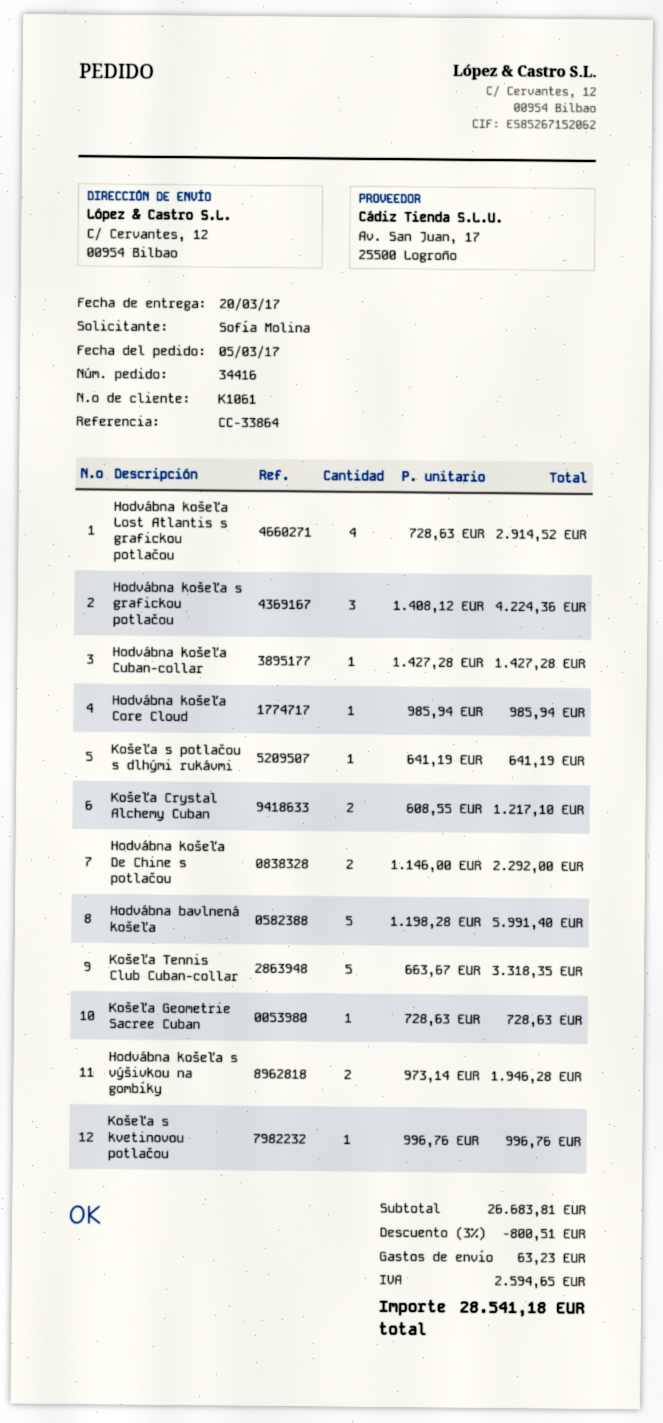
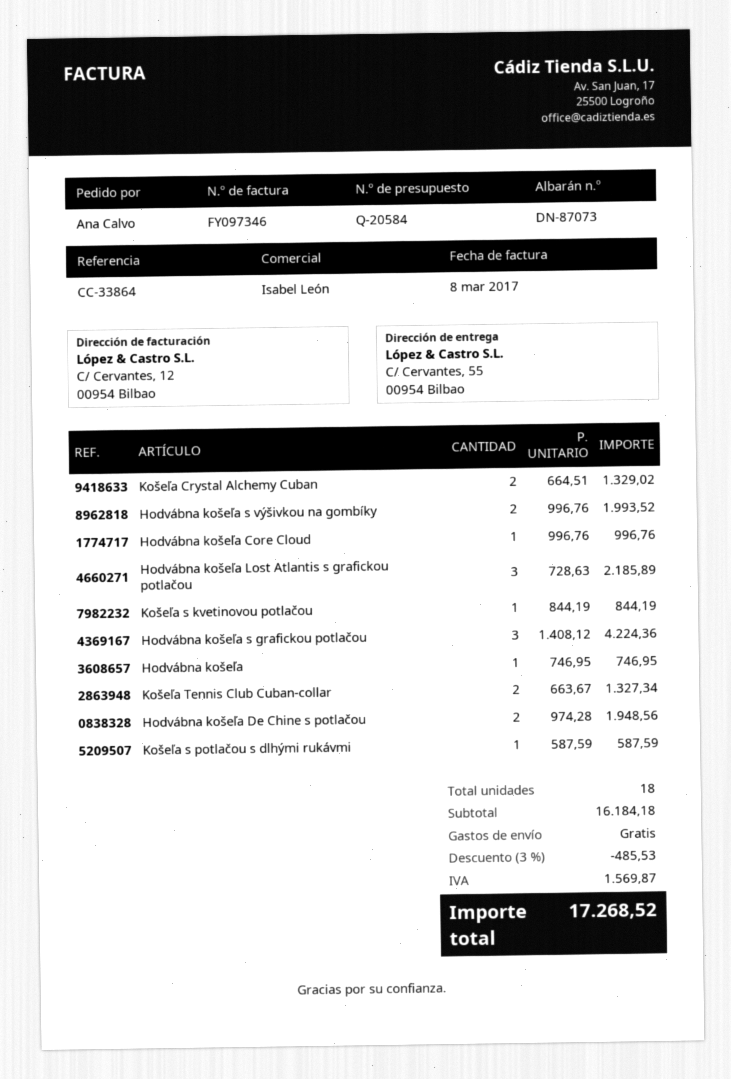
ordered by: Sofía Molina -> Ana Calvo
ship to: C/ Cervantes, 12, 00954 Bilbao -> C/ Cervantes, 55, 00954 Bilbao
Hodvábna košeľa Lost Atlantis s grafickou potlačou: 4 x 728.63 = 2914.52 -> 3 x 728.63 = 2185.89
Hodvábna košeľa Cuban-collar: 1 x 1427.28 = 1427.28 -> none
Hodvábna košeľa Core Cloud: 1 x 985.94 = 985.94 -> 1 x 996.76 = 996.76
Košeľa s potlačou s dlhými rukávmi: 1 x 641.19 = 641.19 -> 1 x 587.59 = 587.59
Košeľa Crystal Alchemy Cuban: 2 x 608.55 = 1217.10 -> 2 x 664.51 = 1329.02
Hodvábna košeľa De Chine s potlačou: 2 x 1146.00 = 2292.00 -> 2 x 974.28 = 1948.56
Hodvábna bavlnená košeľa: 5 x 1198.28 = 5991.40 -> none
Košeľa Tennis Club Cuban-collar: 5 x 663.67 = 3318.35 -> 2 x 663.67 = 1327.34
Košeľa Geometrie Sacree Cuban: 1 x 728.63 = 728.63 -> none
Hodvábna košeľa s výšivkou na gombíky: 2 x 973.14 = 1946.28 -> 2 x 996.76 = 1993.52
Košeľa s kvetinovou potlačou: 1 x 996.76 = 996.76 -> 1 x 844.19 = 844.19
Hodvábna košeľa: none -> 1 x 746.95 = 746.95
subtotal: 26683.81 -> 16184.18
discount: 3% = 800.51 -> 3% = 485.53
shipping: 63.23 -> 0.00
tax: 2594.65 -> 1569.87
total: 28541.18 -> 17268.52

